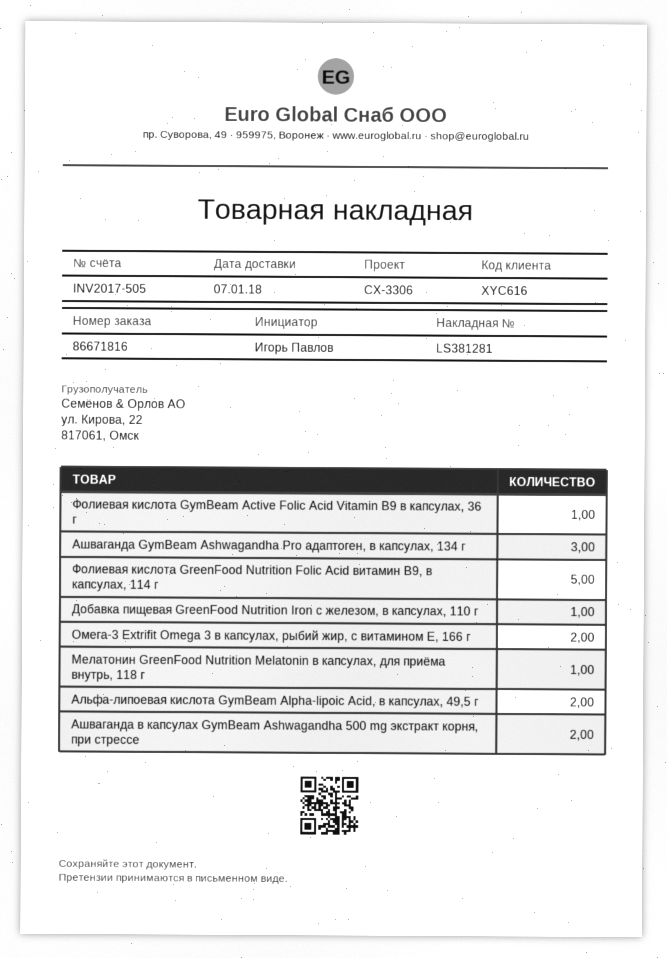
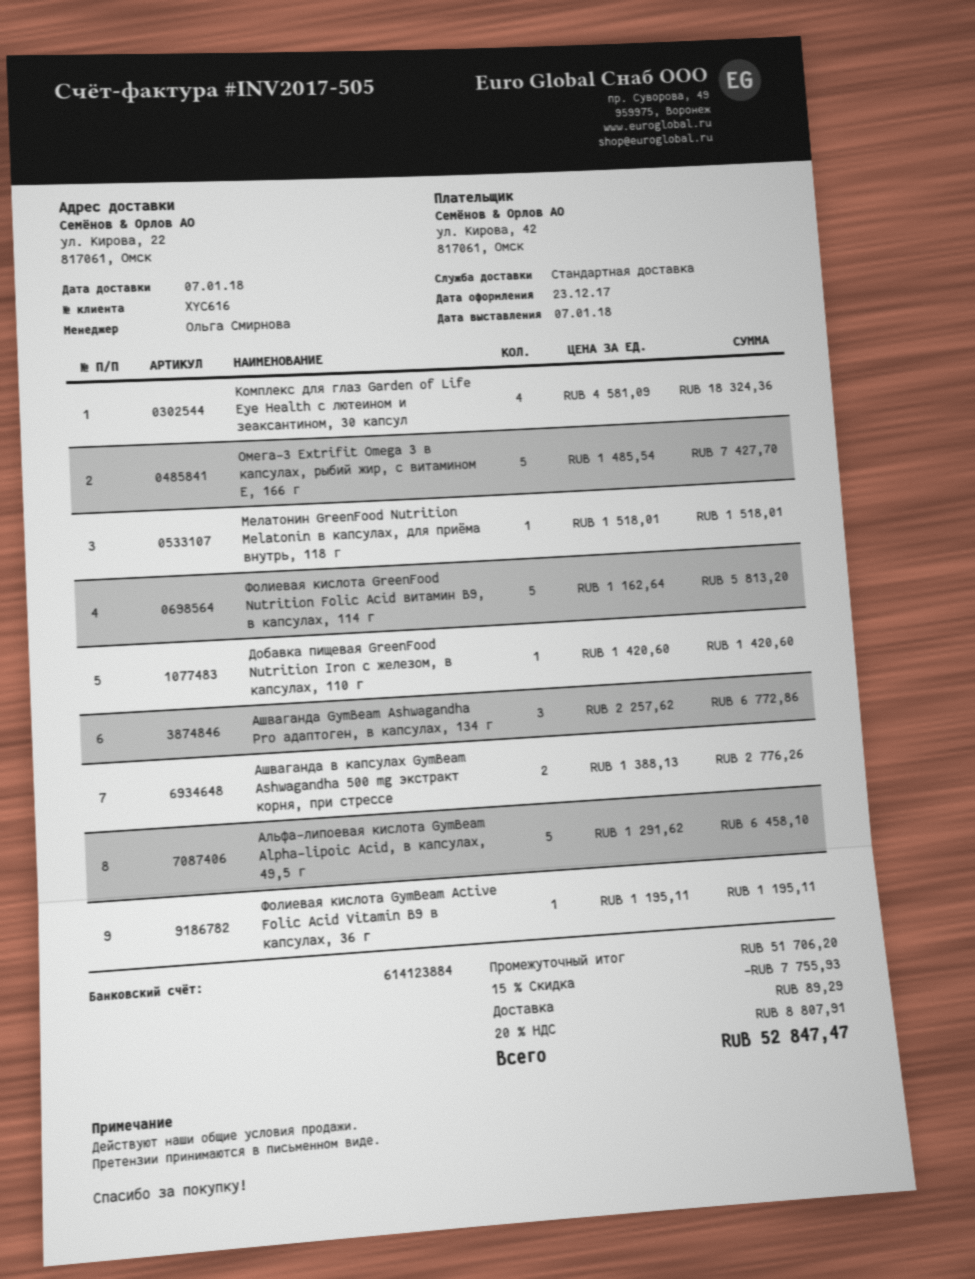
Омега-3 Extrifit Omega 3 в капсулах, рыбий жир, с витамином E, 166 г: 2 -> 5
Альфа-липоевая кислота GymBeam Alpha-lipoic Acid, в капсулах, 49,5 г: 2 -> 5
Комплекс для глаз Garden of Life Eye Health с лютеином и зеаксантином, 30 капсул: none -> 4

